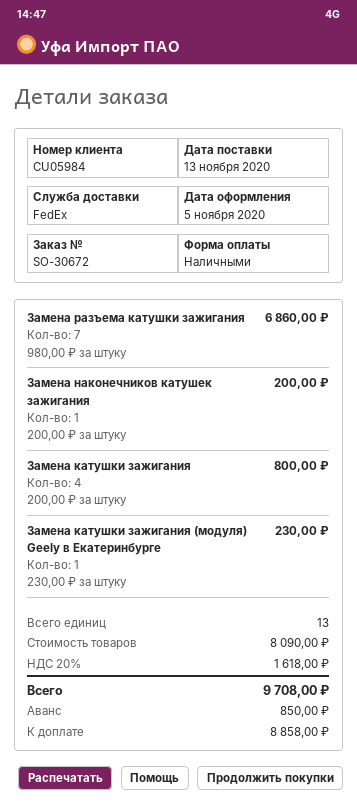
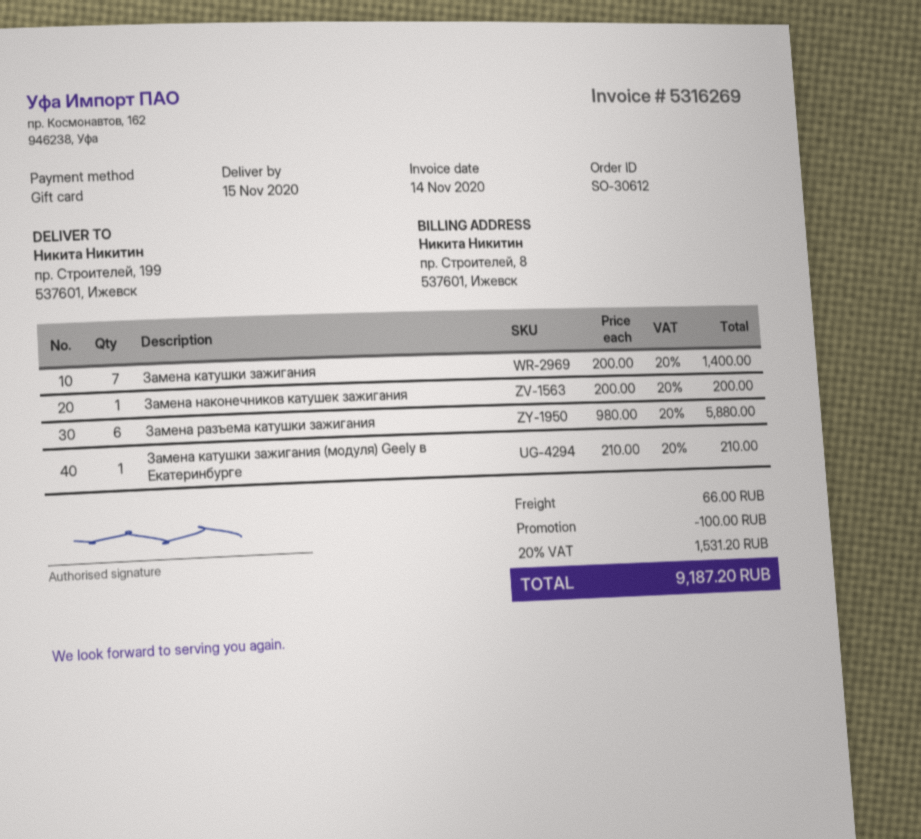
order number: SO-30672 -> SO-30612
delivery date: 2020-11-13 -> 2020-11-15
payment method: cash -> gift card
Замена разъема катушки зажигания: 7 x 980.00 = 6860.00 -> 6 x 980.00 = 5880.00
Замена катушки зажигания: 4 x 200.00 = 800.00 -> 7 x 200.00 = 1400.00
Замена катушки зажигания (модуля) Geely в Екатеринбурге: 1 x 230.00 = 230.00 -> 1 x 210.00 = 210.00
discount: none -> 100.00
shipping: none -> 66.00
tax: 20% = 1618.00 -> 20% = 1531.20
total: 9708.00 -> 9187.20

